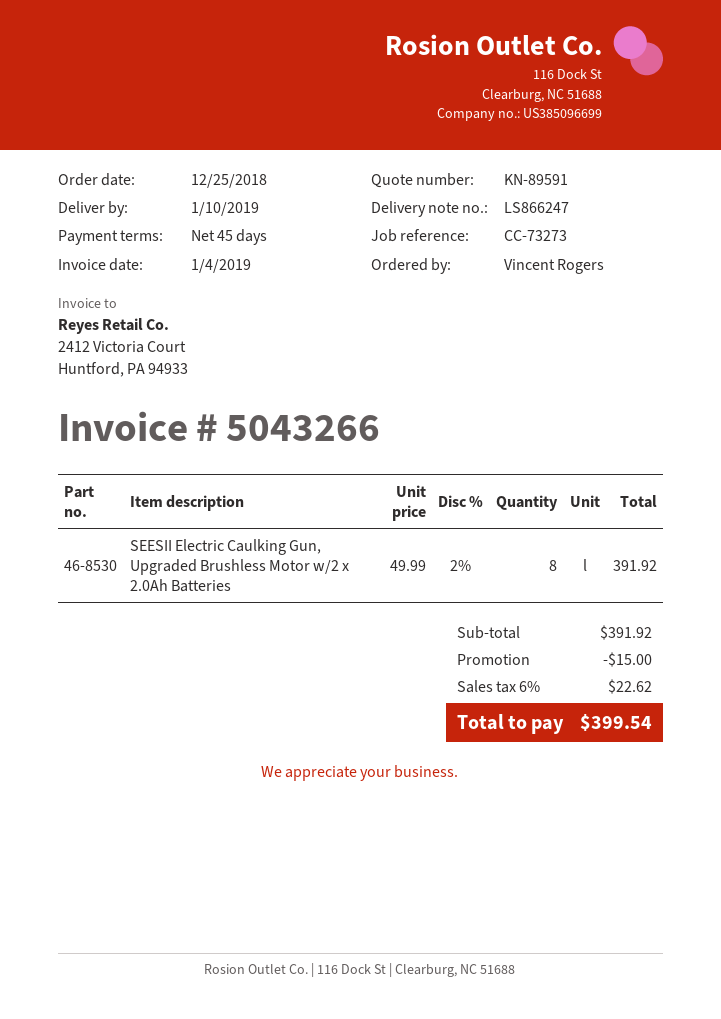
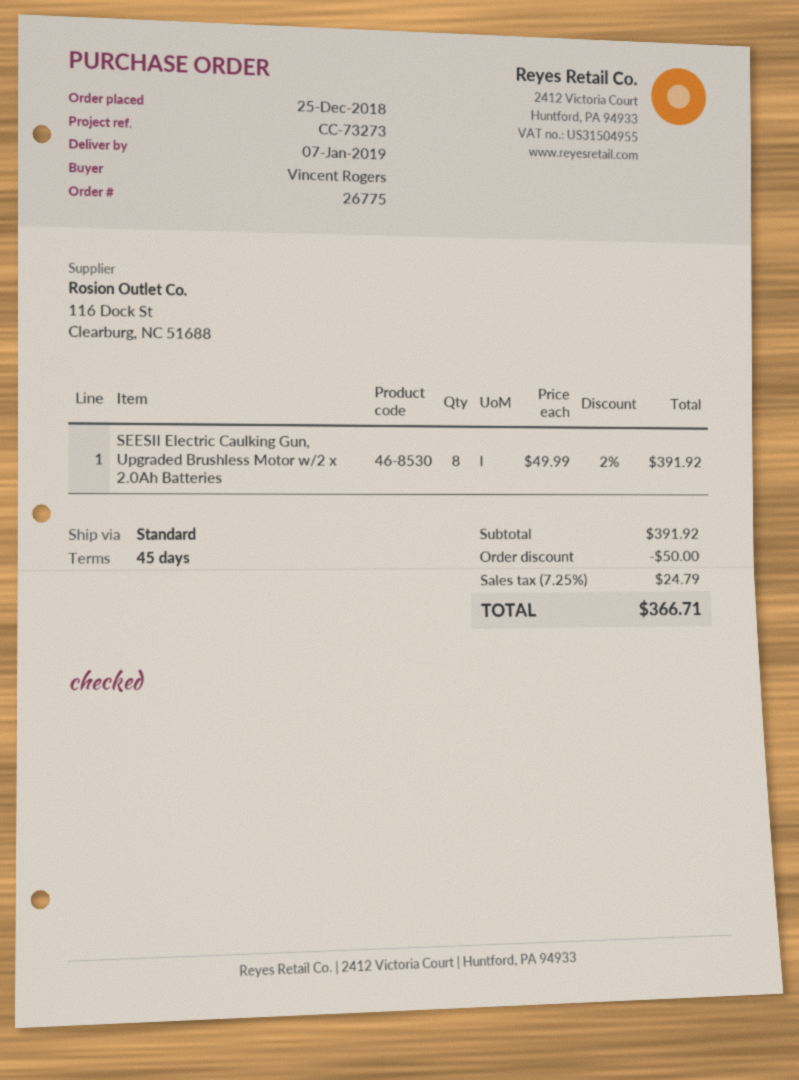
delivery date: 2019-01-10 -> 2019-01-07
discount: 15.00 -> 50.00
tax: 6% = 22.62 -> 7.25% = 24.79
total: 399.54 -> 366.71

